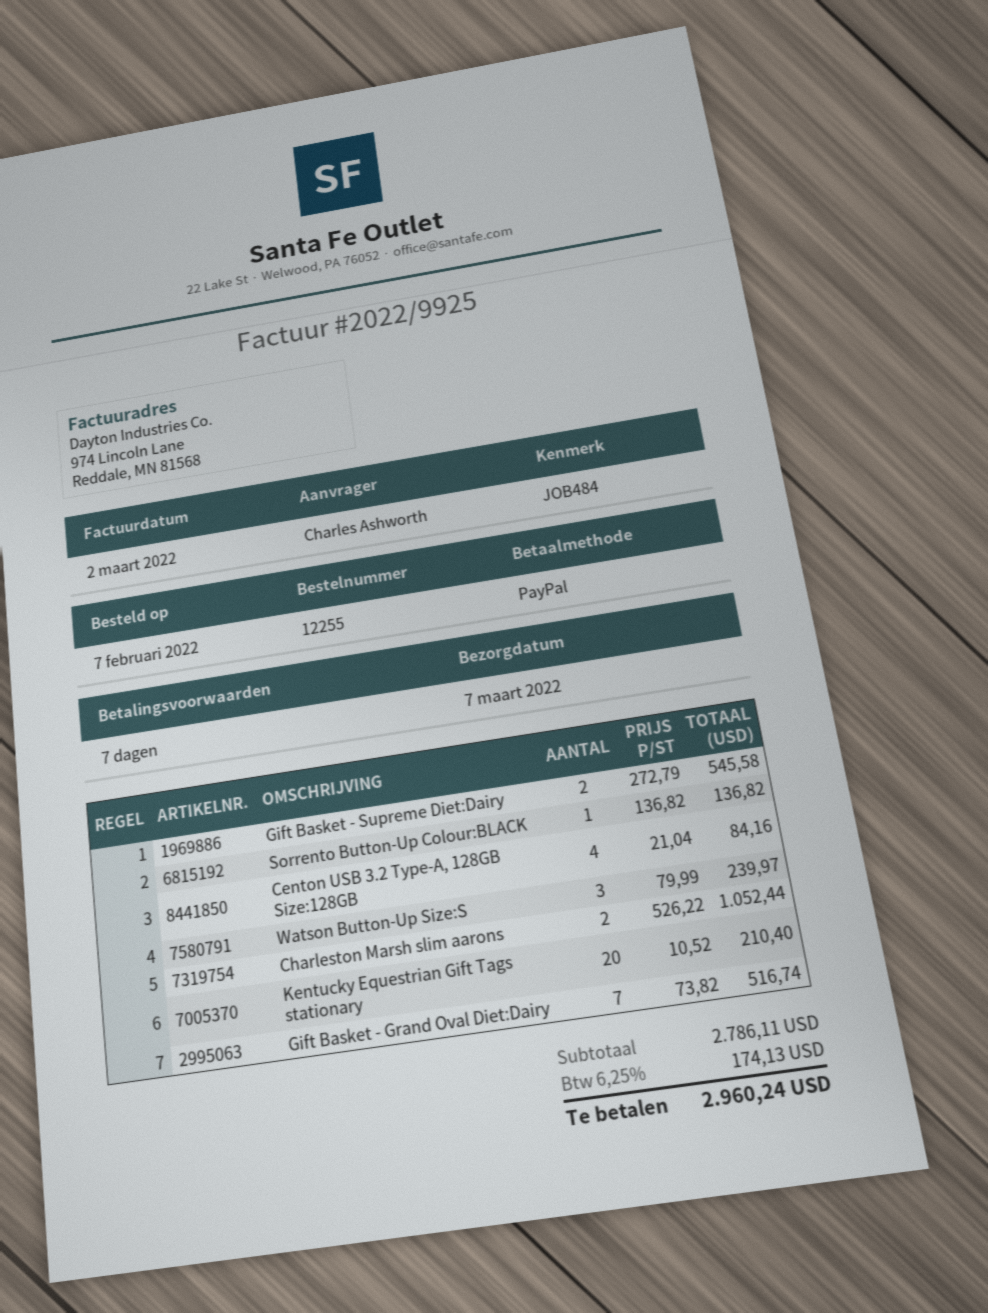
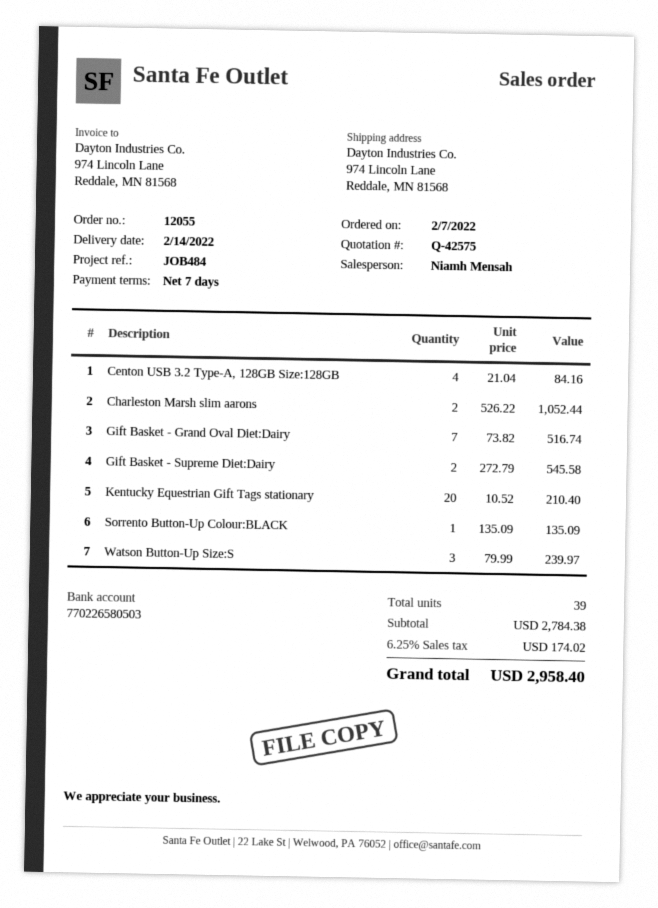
order number: 12255 -> 12055
delivery date: 2022-03-07 -> 2022-02-14
Sorrento Button-Up Colour:BLACK: 1 x 136.82 = 136.82 -> 1 x 135.09 = 135.09
subtotal: 2786.11 -> 2784.38
tax: 6.25% = 174.13 -> 6.25% = 174.02
total: 2960.24 -> 2958.40

